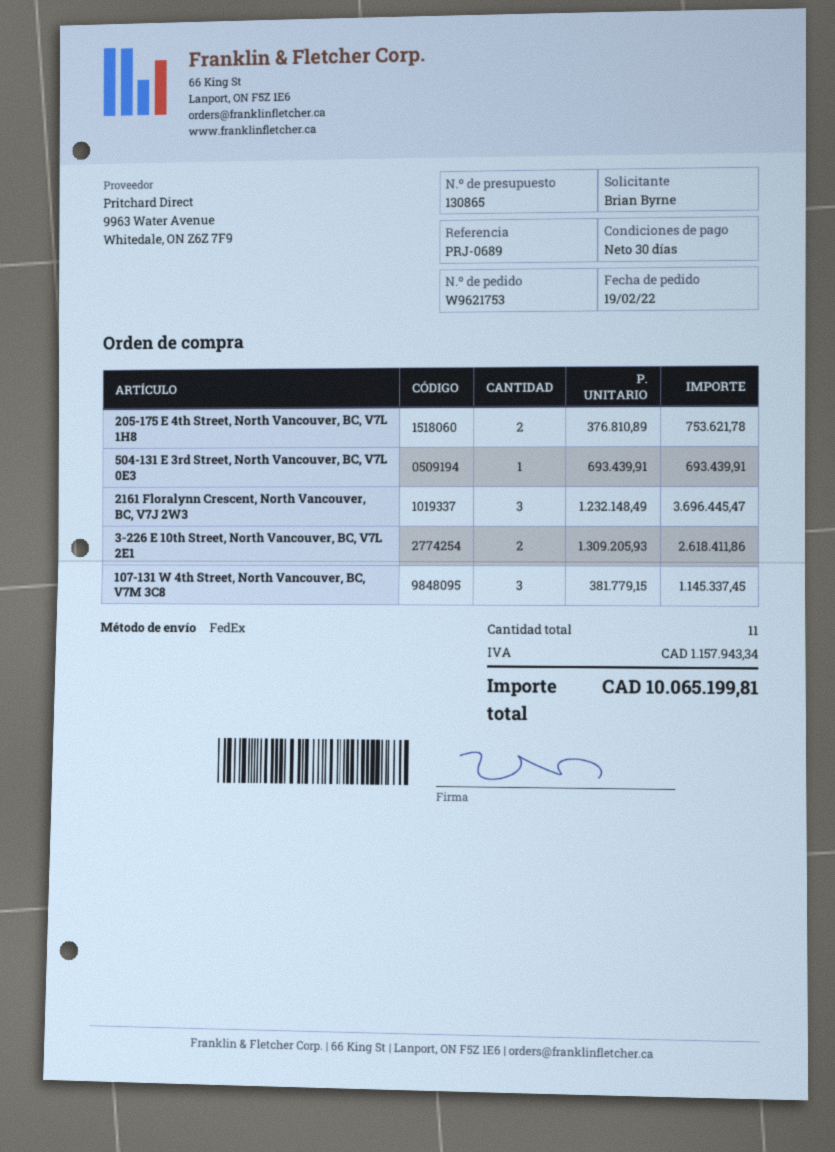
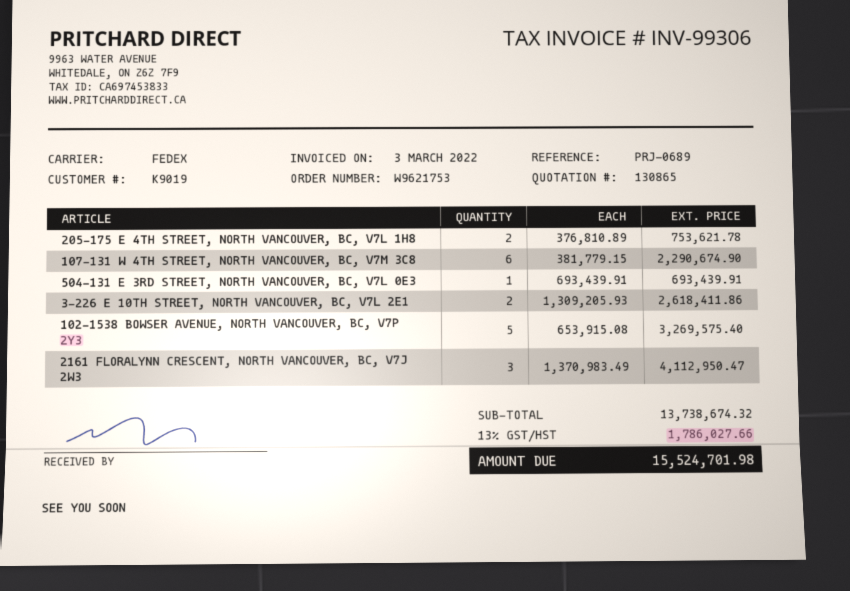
2161 Floralynn Crescent, North Vancouver, BC, V7J 2W3: 3 x 1232148.49 = 3696445.47 -> 3 x 1370983.49 = 4112950.47
107-131 W 4th Street, North Vancouver, BC, V7M 3C8: 3 x 381779.15 = 1145337.45 -> 6 x 381779.15 = 2290674.90
102-1538 BOWSER AVENUE, NORTH VANCOUVER, BC, V7P 2Y3: none -> 5 x 653915.08 = 3269575.40
tax: 1157943.34 -> 1786027.66
total: 10065199.81 -> 15524701.98

